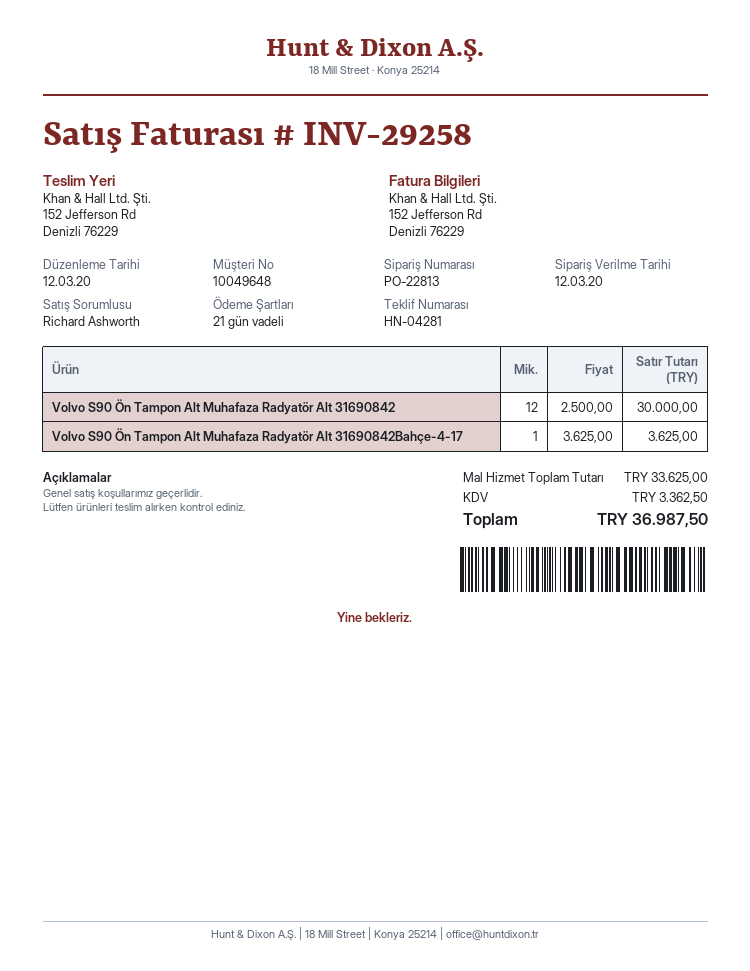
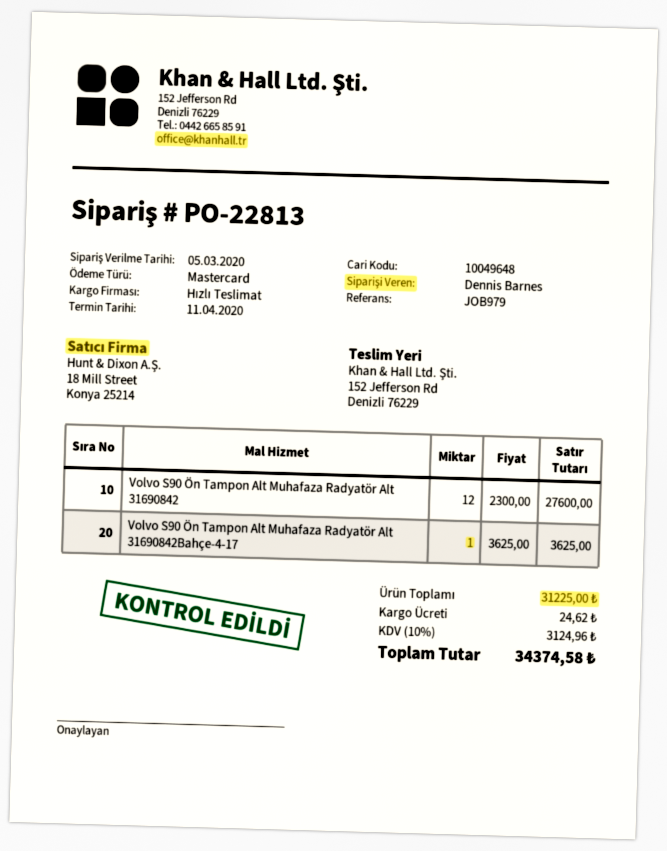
order date: 2020-03-12 -> 2020-03-05
Volvo S90 Ön Tampon Alt Muhafaza Radyatör Alt 31690842: 12 x 2500.00 = 30000.00 -> 12 x 2300.00 = 27600.00
subtotal: 33625.00 -> 31225.00
shipping: none -> 24.62
tax: 3362.50 -> 3124.96
total: 36987.50 -> 34374.58

